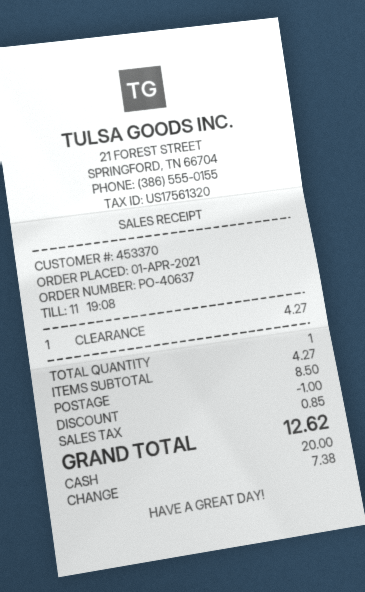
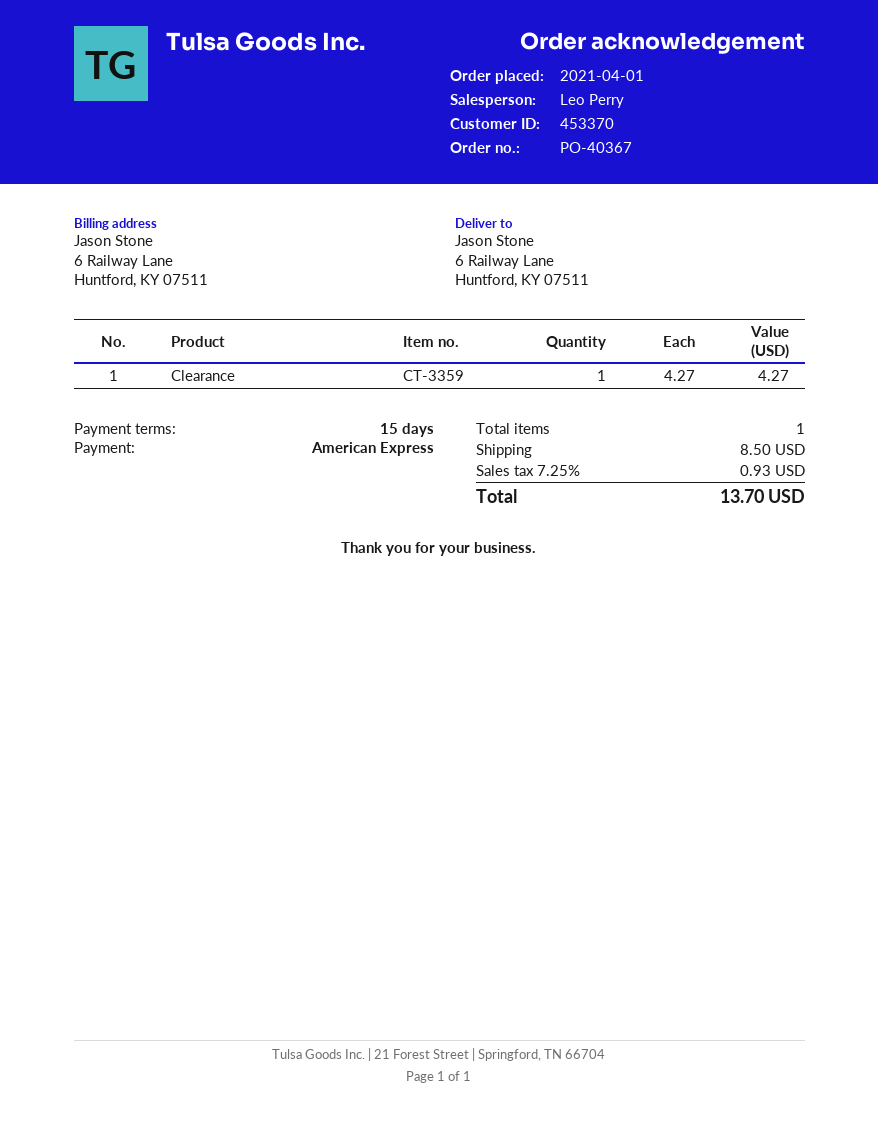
order number: PO-40637 -> PO-40367
payment method: cash -> American Express
discount: 1.00 -> none
tax: 0.85 -> 0.93
total: 12.62 -> 13.70

